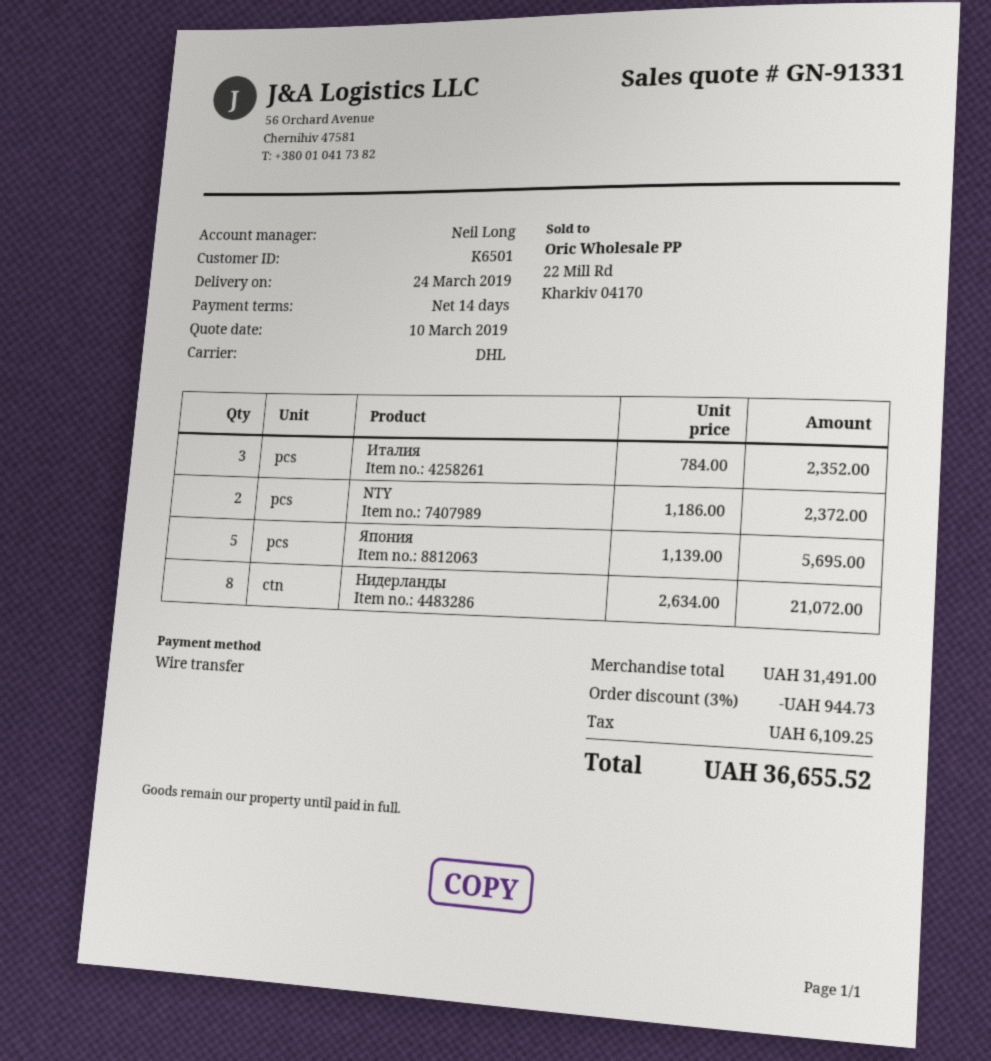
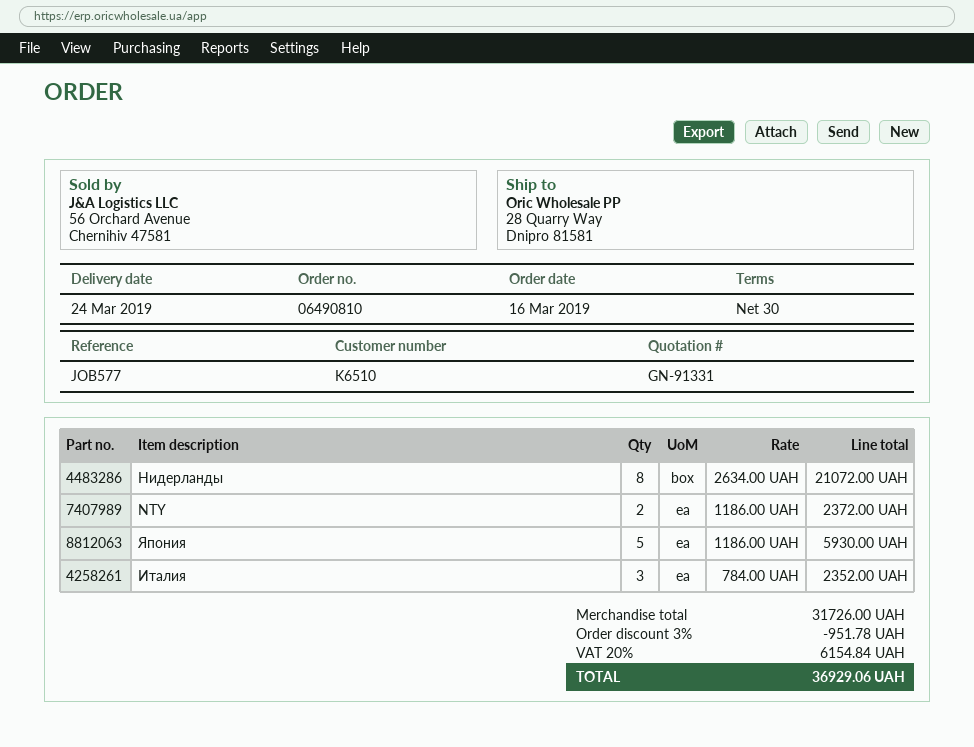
payment terms: 14 days -> 30 days
customer number: K6501 -> K6510
Япония: 5 x 1139.00 = 5695.00 -> 5 x 1186.00 = 5930.00
subtotal: 31491.00 -> 31726.00
discount: 3% = 944.73 -> 3% = 951.78
tax: 6109.25 -> 6154.84
total: 36655.52 -> 36929.06

